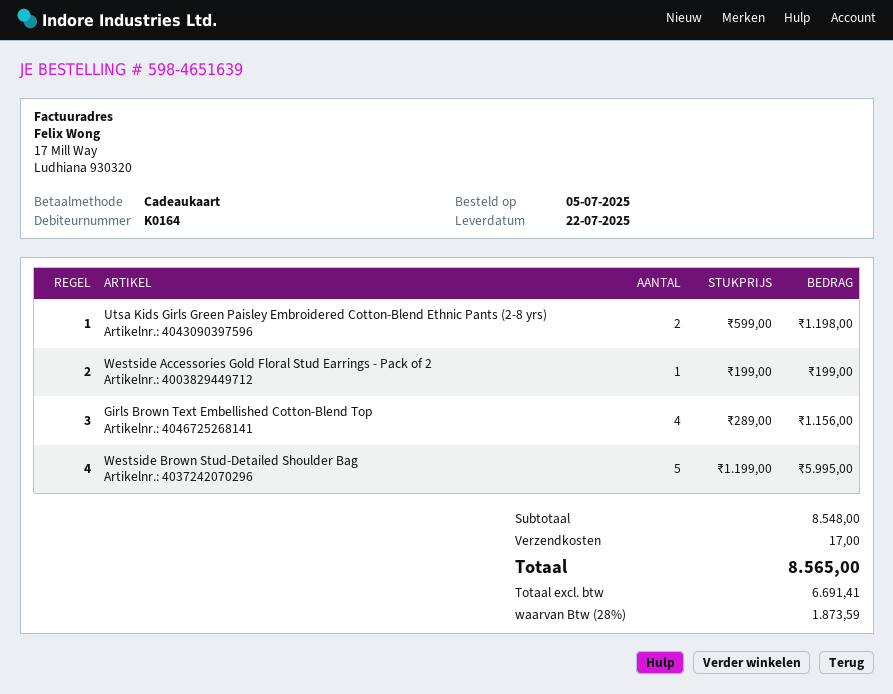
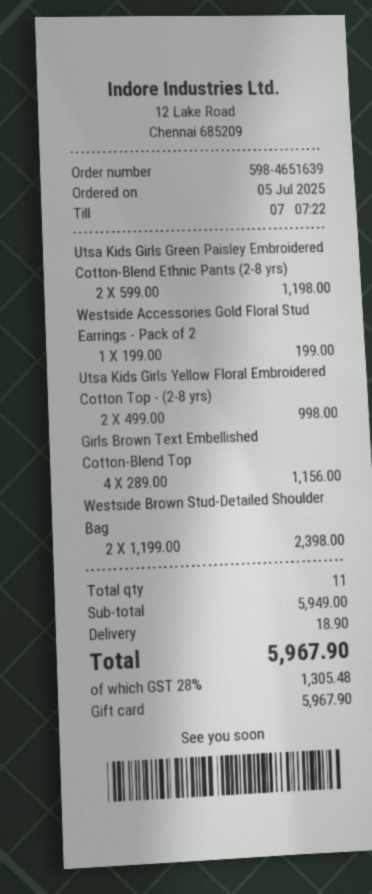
Westside Brown Stud-Detailed Shoulder Bag: 5 x 1199.00 = 5995.00 -> 2 x 1199.00 = 2398.00
Utsa Kids Girls Yellow Floral Embroidered Cotton Top - (2-8 yrs): none -> 2 x 499.00 = 998.00
subtotal: 8548.00 -> 5949.00
shipping: 17.00 -> 18.90
tax: 28% = 1873.59 -> 28% = 1305.48
total: 8565.00 -> 5967.90

